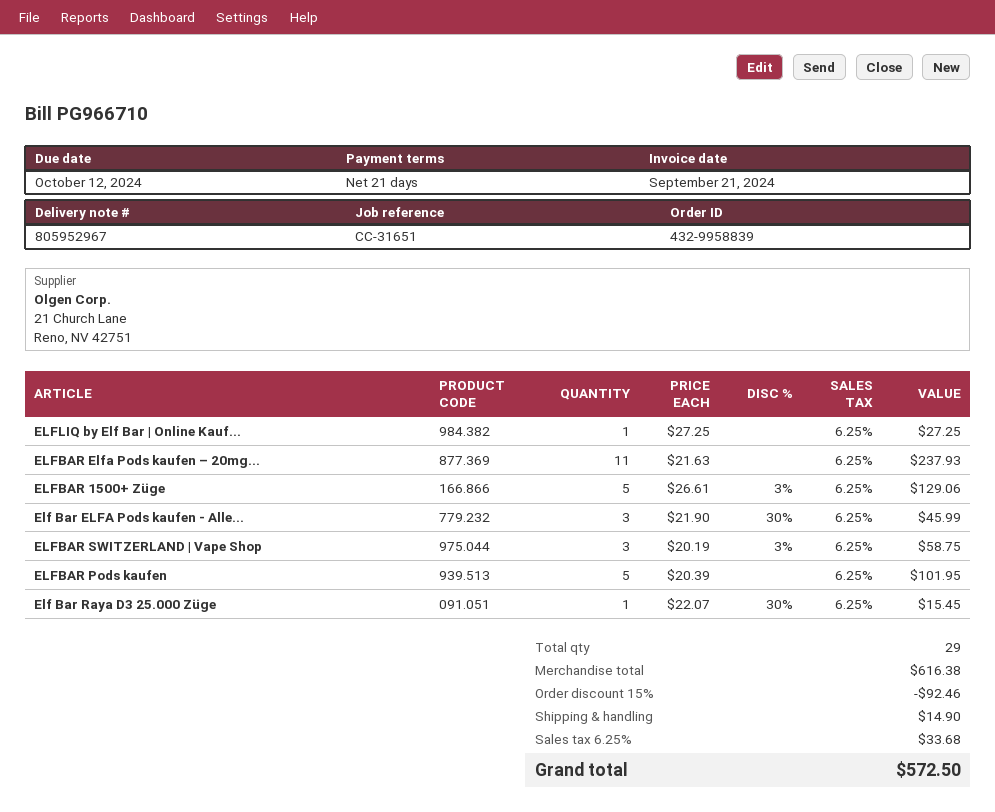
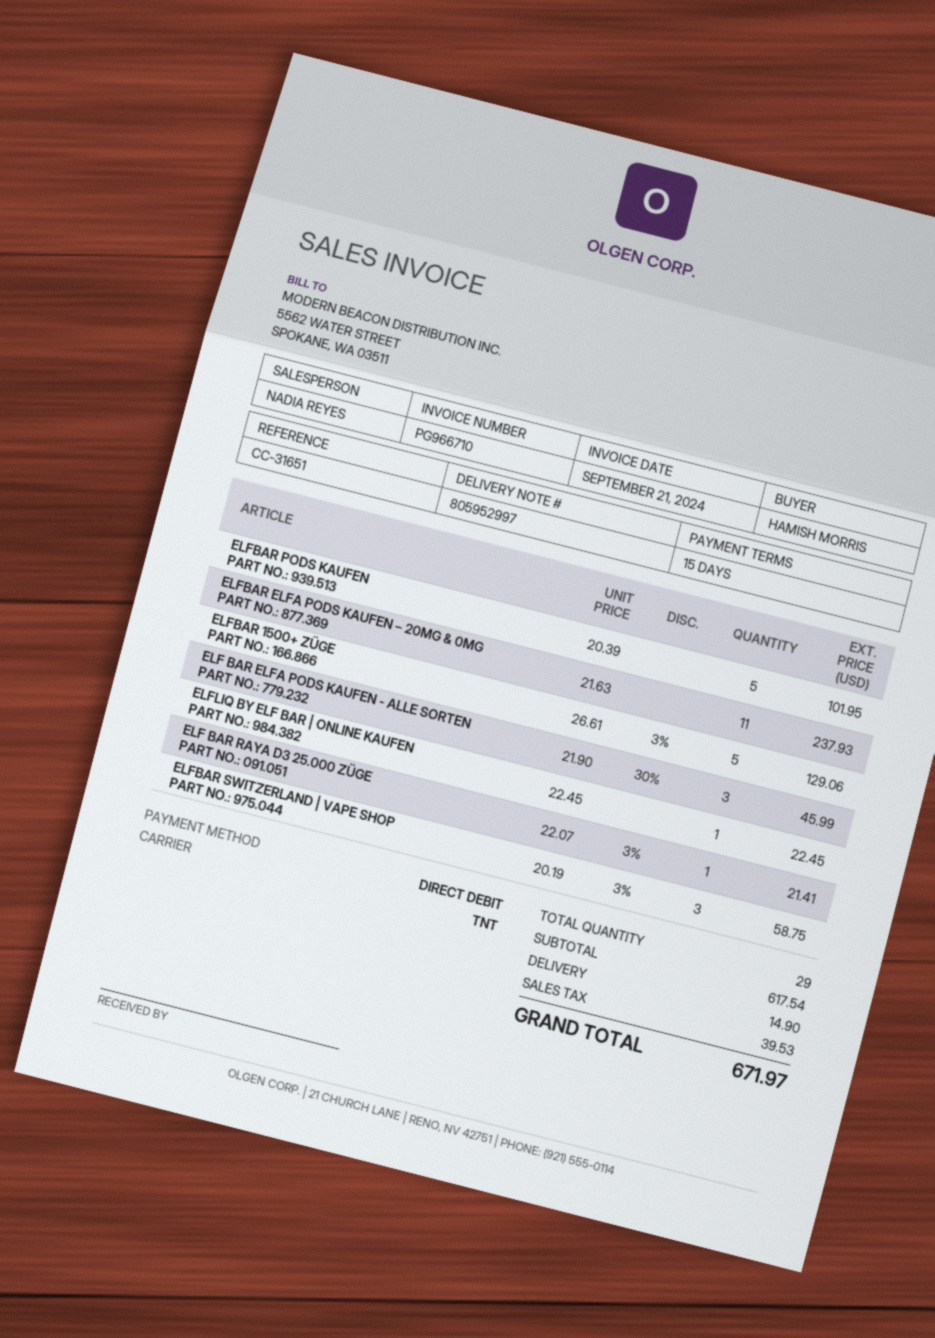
delivery note number: 805952967 -> 805952997
payment terms: 21 days -> 15 days
ELFLIQ by Elf Bar | Online Kauf...: 1 x 27.25 = 27.25 -> 1 x 22.45 = 22.45
Elf Bar Raya D3 25.000 Züge: 1 x 22.07 - 30% = 15.45 -> 1 x 22.07 - 3% = 21.41
subtotal: 616.38 -> 617.54
discount: 15% = 92.46 -> none
tax: 33.68 -> 39.53
total: 572.50 -> 671.97

